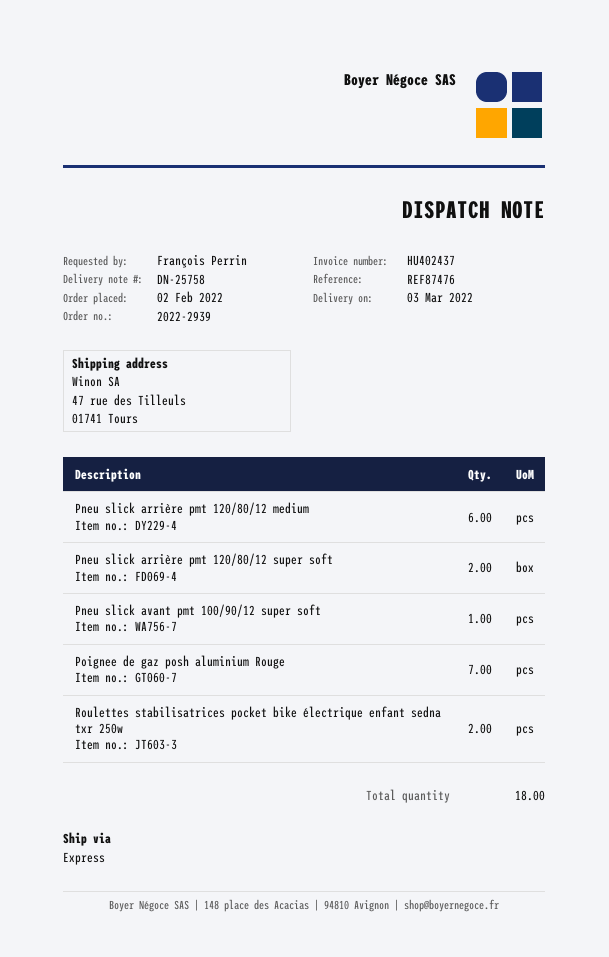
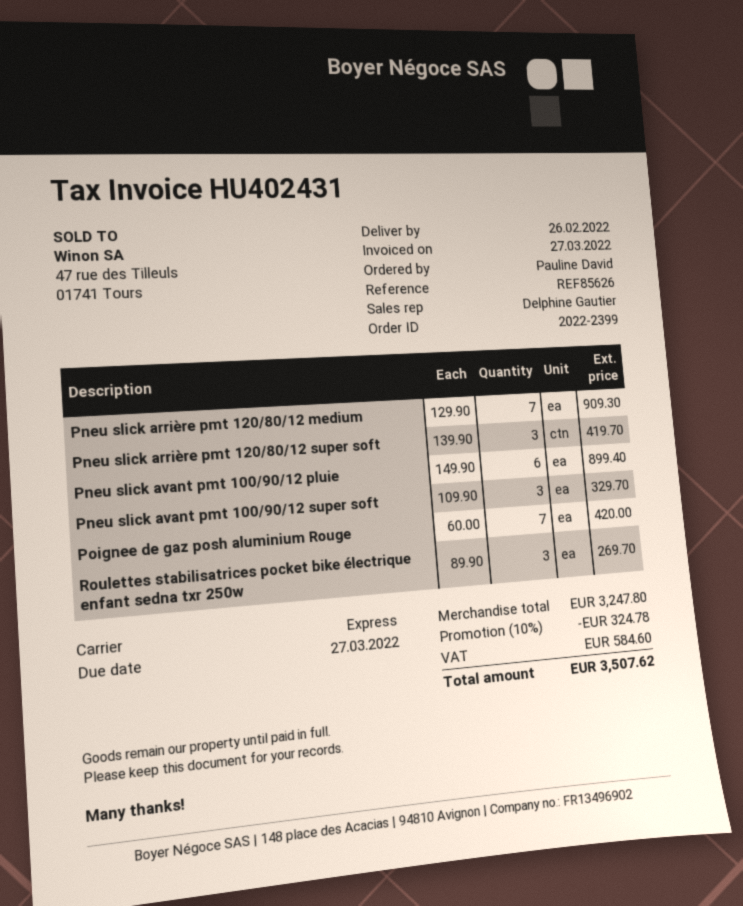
order number: 2022-2939 -> 2022-2399
delivery date: 2022-03-03 -> 2022-02-26
invoice number: HU402437 -> HU402431
reference: REF87476 -> REF85626
ordered by: François Perrin -> Pauline David
Pneu slick arrière pmt 120/80/12 medium: 6 -> 7
Pneu slick arrière pmt 120/80/12 super soft: 2 -> 3
Pneu slick avant pmt 100/90/12 super soft: 1 -> 3
Roulettes stabilisatrices pocket bike électrique enfant sedna txr 250w: 2 -> 3
Pneu slick avant pmt 100/90/12 pluie: none -> 6

